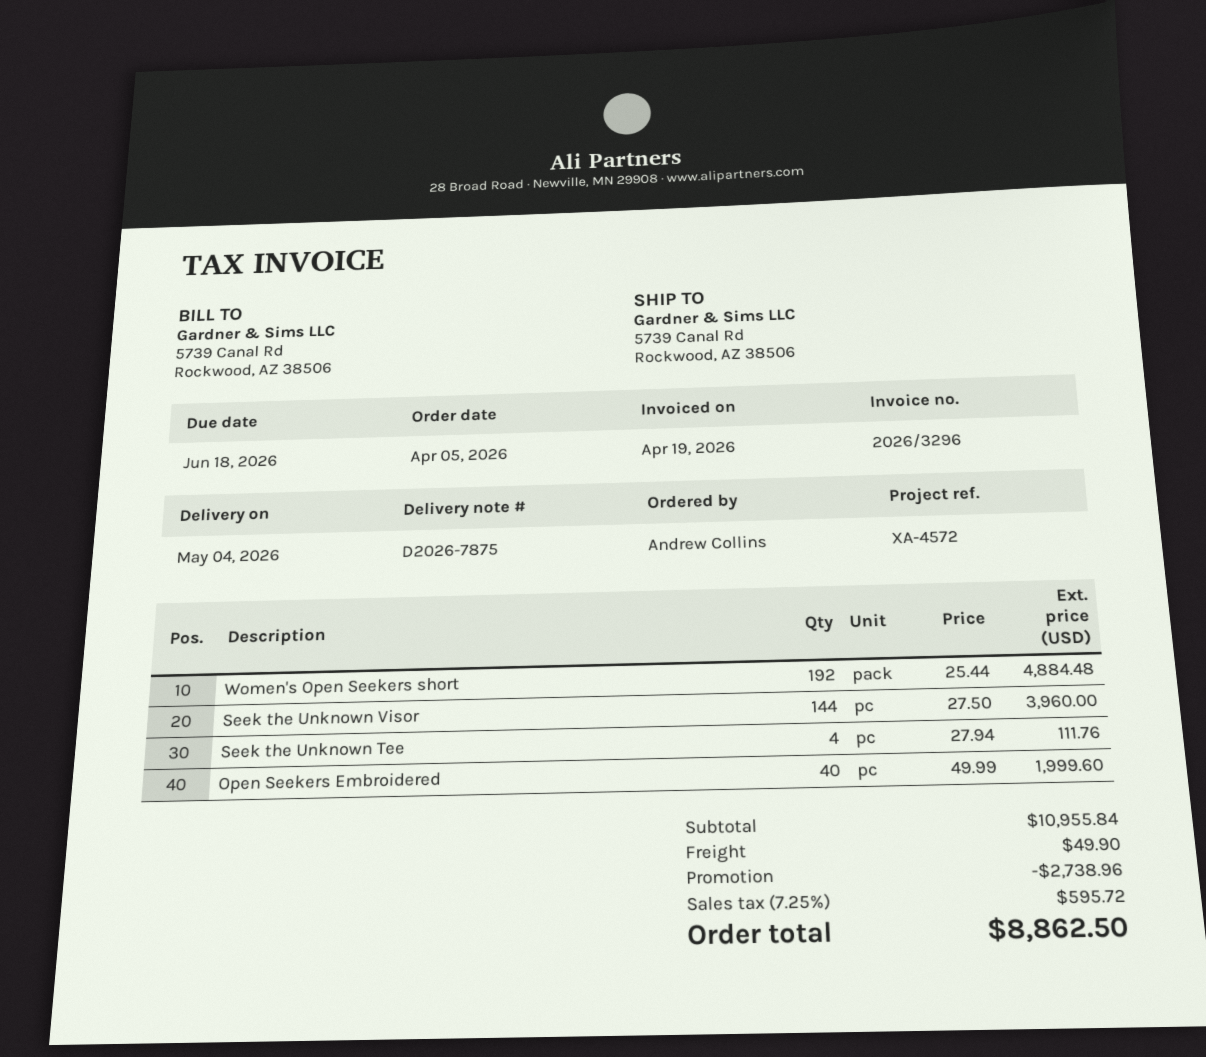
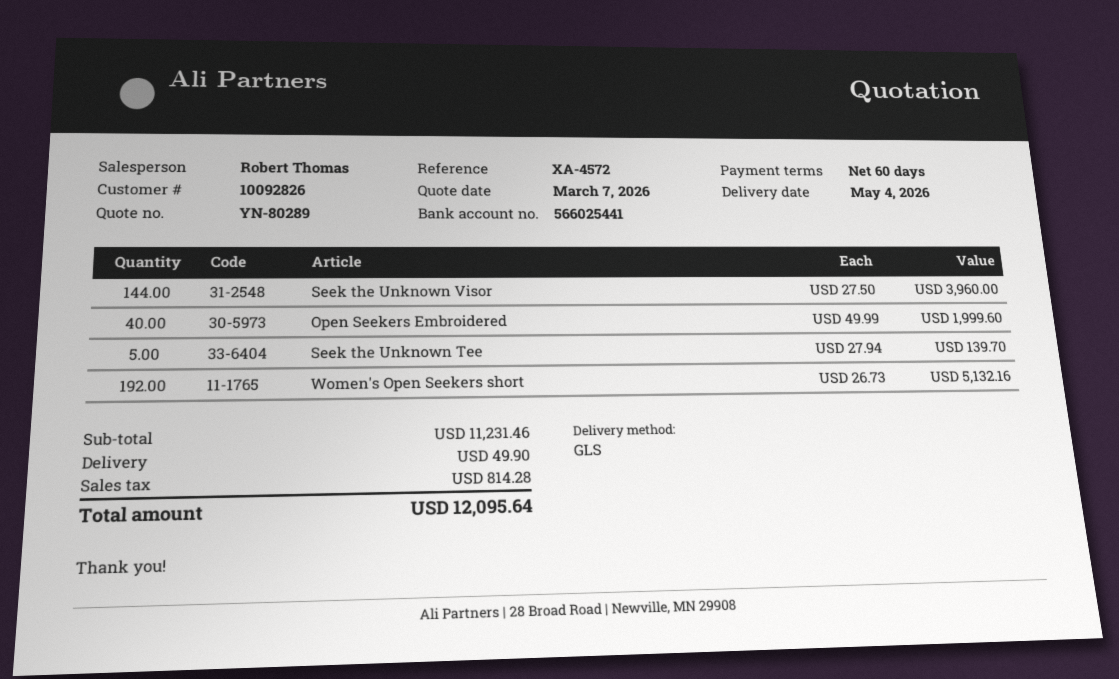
Women's Open Seekers short: 192 x 25.44 = 4884.48 -> 192 x 26.73 = 5132.16
Seek the Unknown Tee: 4 x 27.94 = 111.76 -> 5 x 27.94 = 139.70
subtotal: 10955.84 -> 11231.46
discount: 2738.96 -> none
tax: 595.72 -> 814.28
total: 8862.50 -> 12095.64

